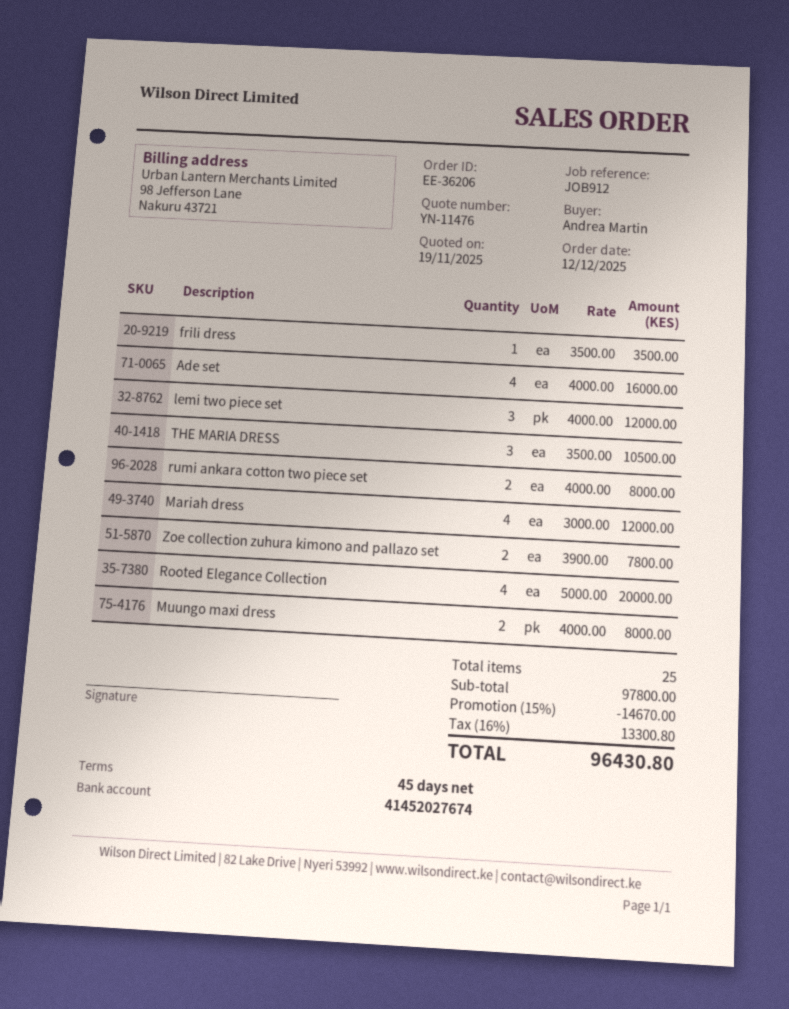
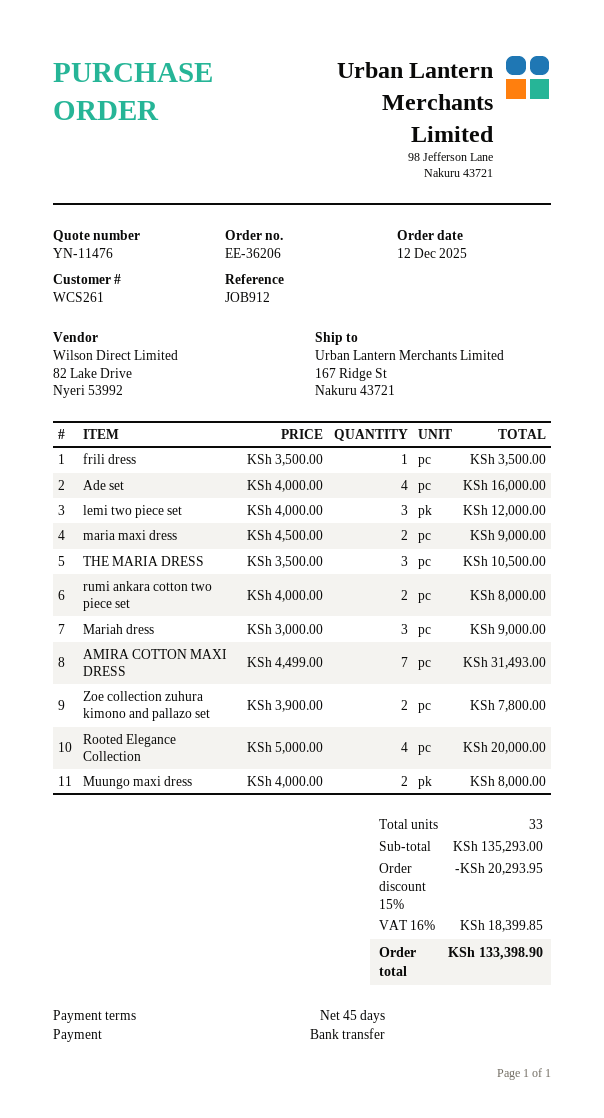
Mariah dress: 4 x 3000.00 = 12000.00 -> 3 x 3000.00 = 9000.00
maria maxi dress: none -> 2 x 4500.00 = 9000.00
AMIRA COTTON MAXI DRESS: none -> 7 x 4499.00 = 31493.00
total quantity: 25 -> 33
subtotal: 97800.00 -> 135293.00
discount: 15% = 14670.00 -> 15% = 20293.95
tax: 16% = 13300.80 -> 16% = 18399.85
total: 96430.80 -> 133398.90

